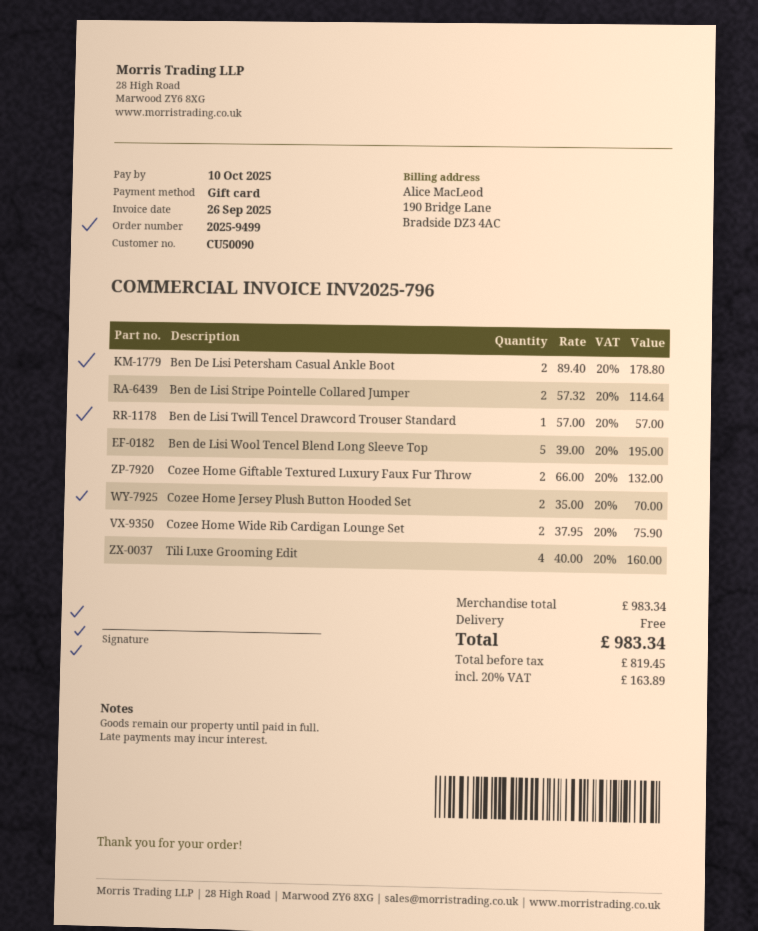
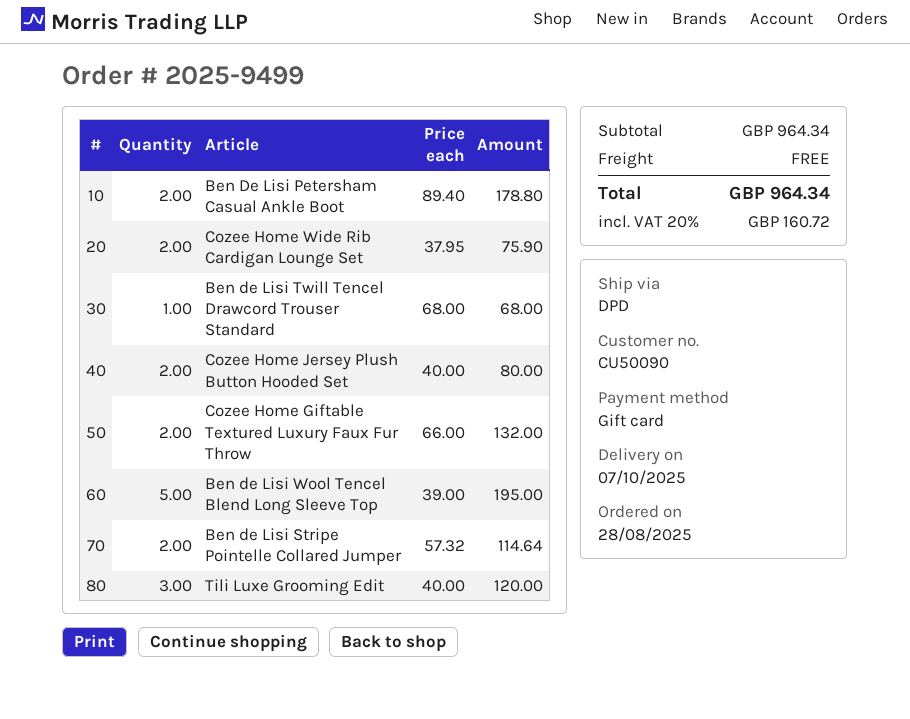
Ben de Lisi Twill Tencel Drawcord Trouser Standard: 1 x 57.00 = 57.00 -> 1 x 68.00 = 68.00
Cozee Home Jersey Plush Button Hooded Set: 2 x 35.00 = 70.00 -> 2 x 40.00 = 80.00
Tili Luxe Grooming Edit: 4 x 40.00 = 160.00 -> 3 x 40.00 = 120.00
subtotal: 983.34 -> 964.34
tax: 20% = 163.89 -> 20% = 160.72
total: 983.34 -> 964.34

